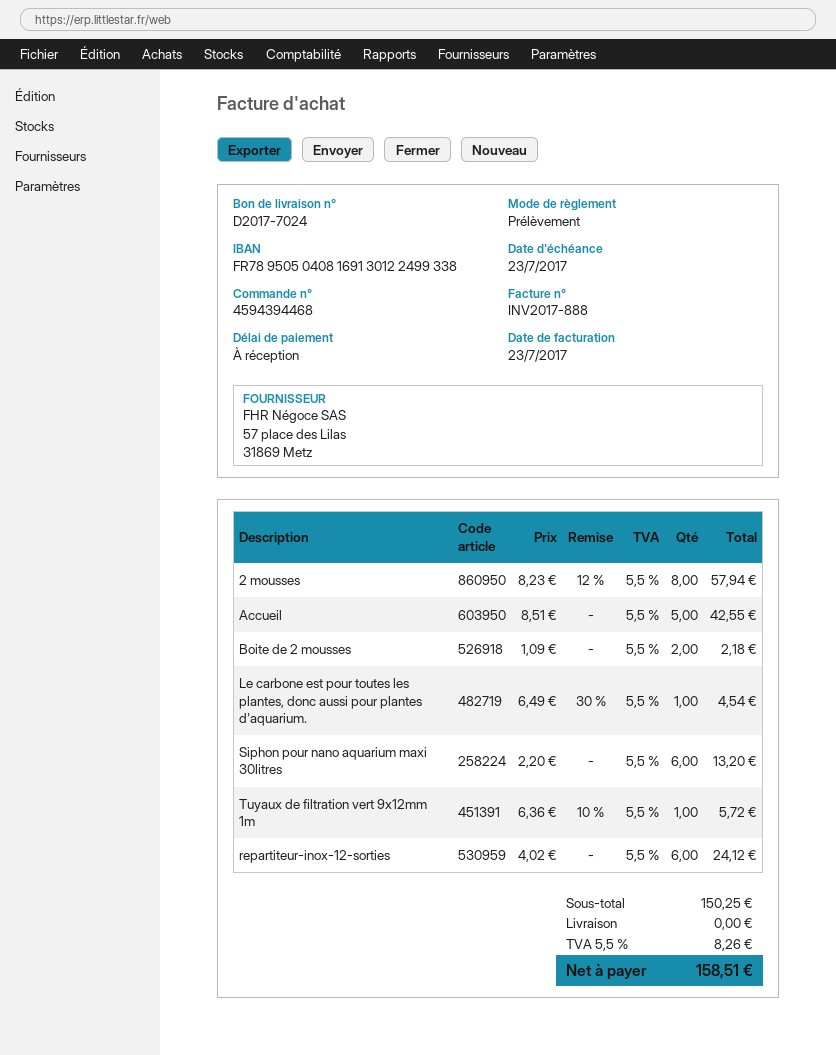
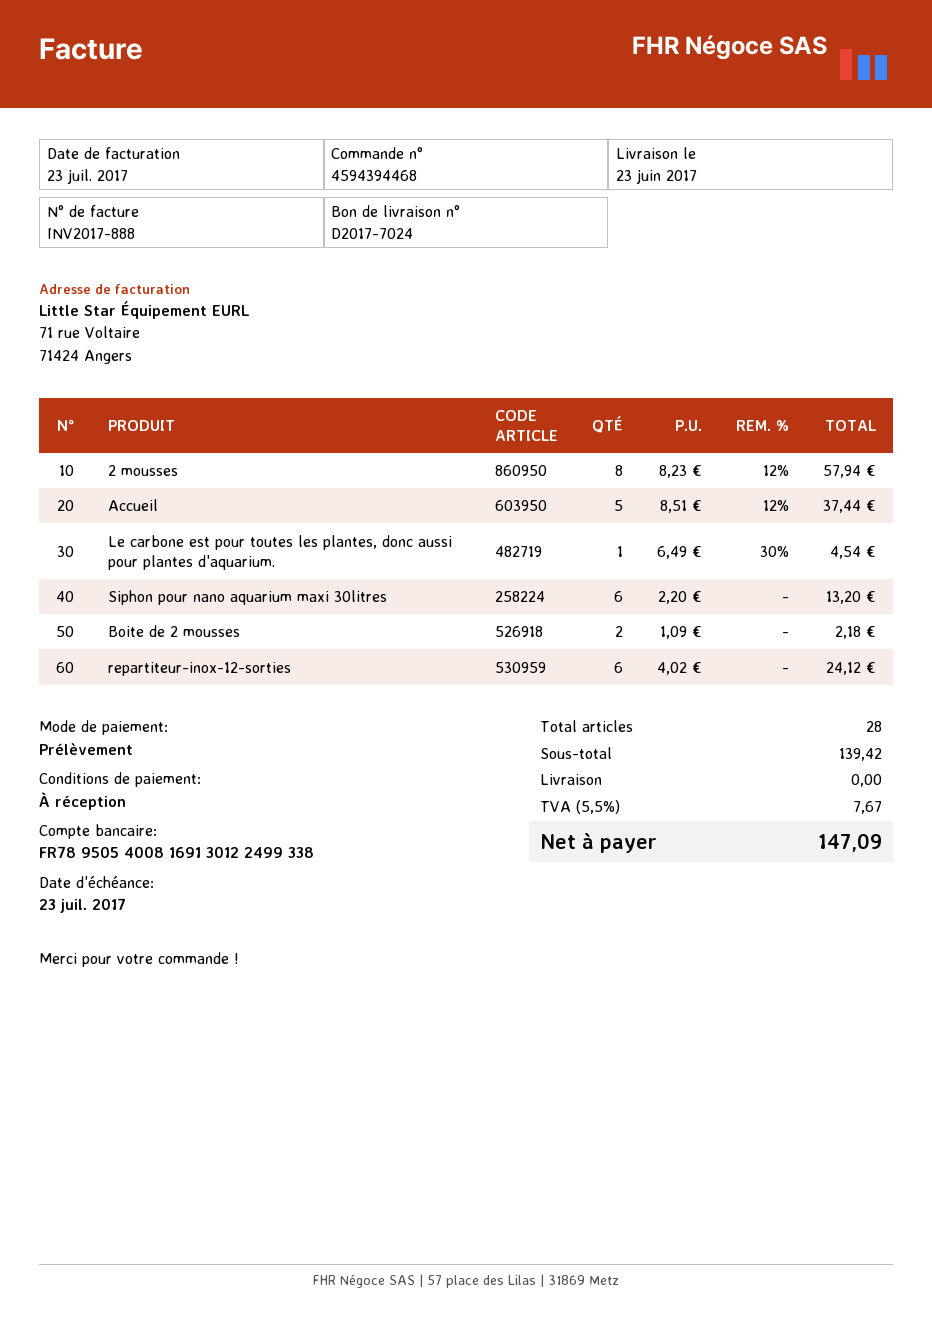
bank account: FR7895050408169130122499338 -> FR7895054008169130122499338
Accueil: 5 x 8.51 = 42.55 -> 5 x 8.51 - 12% = 37.44
Tuyaux de filtration vert 9x12mm 1m: 1 x 6.36 - 10% = 5.72 -> none
subtotal: 150.25 -> 139.42
tax: 5.5% = 8.26 -> 5.5% = 7.67
total: 158.51 -> 147.09

